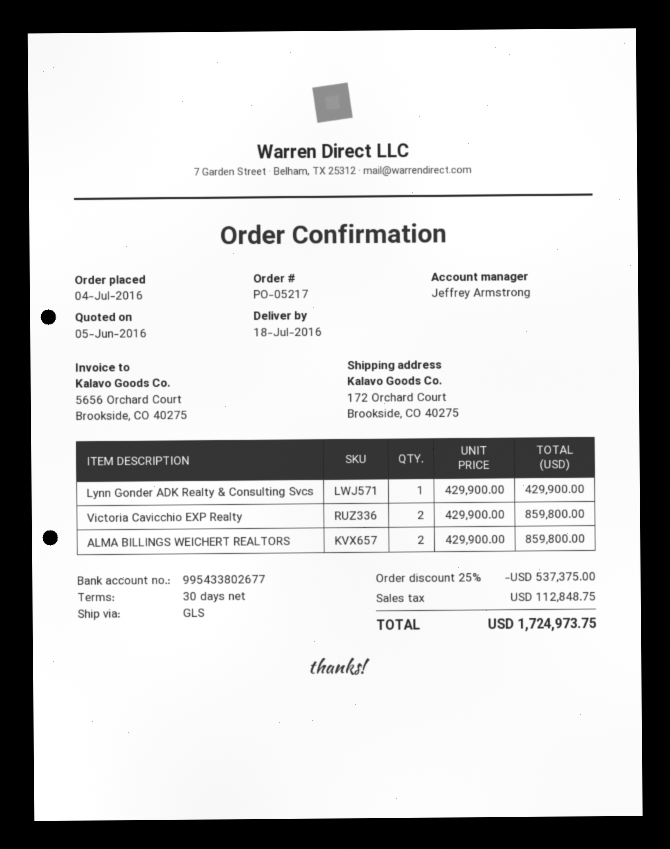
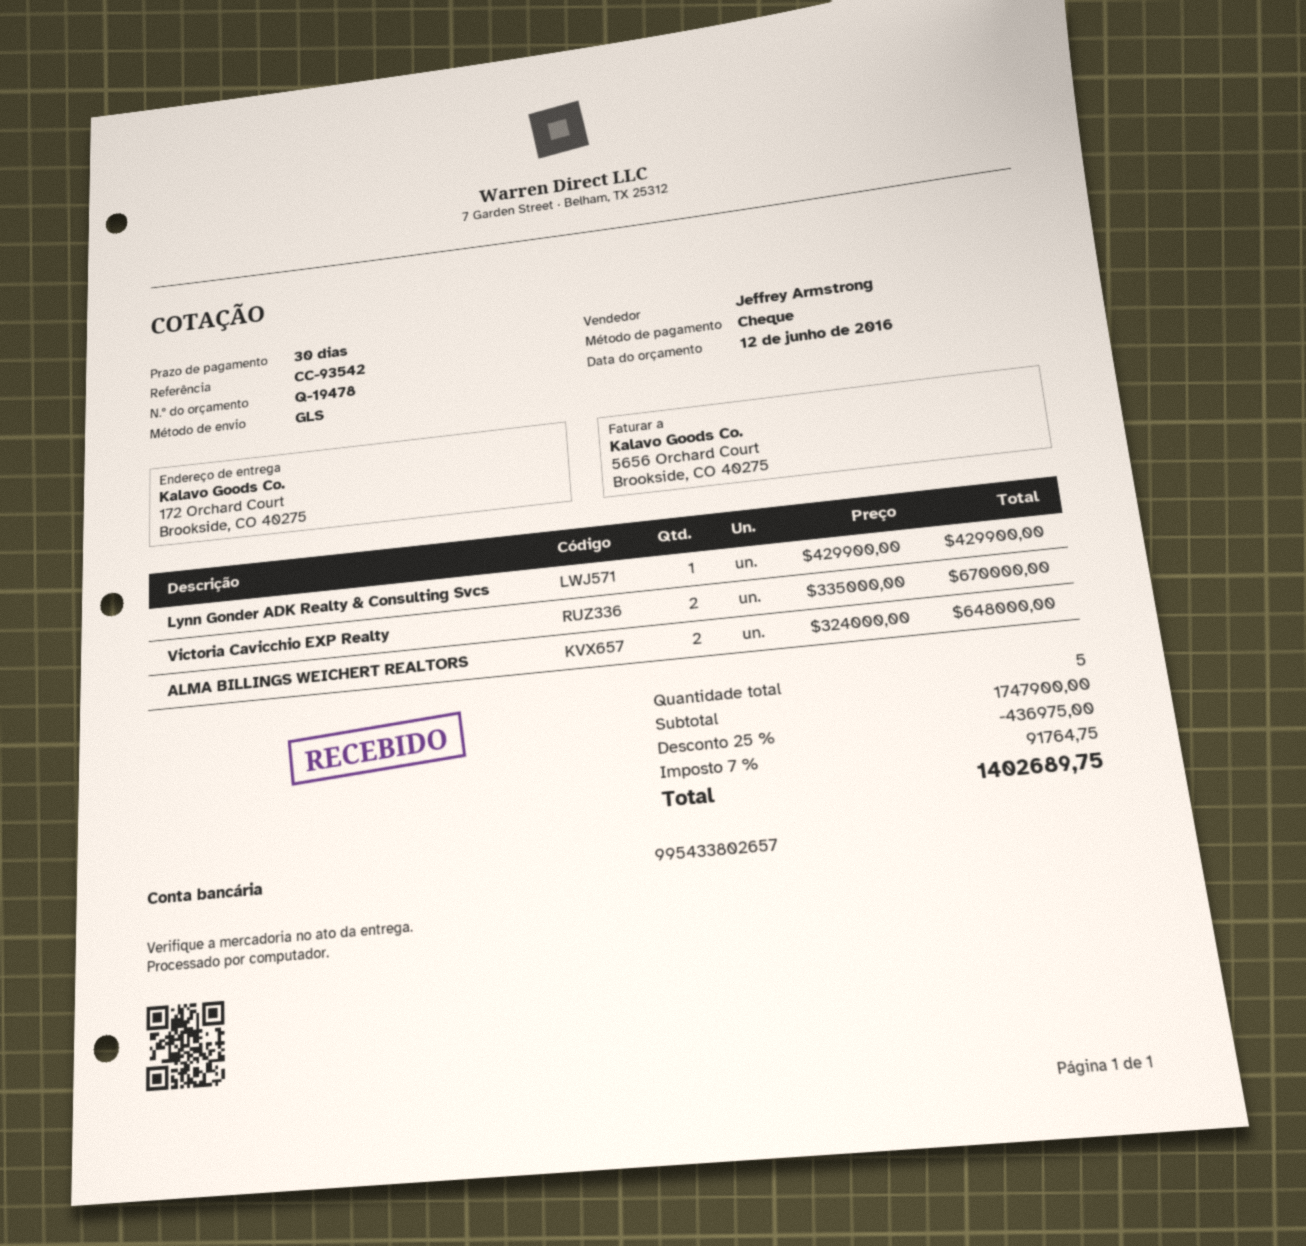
quote date: 2016-06-05 -> 2016-06-12
bank account: 995433802677 -> 995433802657
Victoria Cavicchio EXP Realty: 2 x 429900.00 = 859800.00 -> 2 x 335000.00 = 670000.00
ALMA BILLINGS WEICHERT REALTORS: 2 x 429900.00 = 859800.00 -> 2 x 324000.00 = 648000.00
discount: 25% = 537375.00 -> 25% = 436975.00
tax: 112848.75 -> 91764.75
total: 1724973.75 -> 1402689.75

